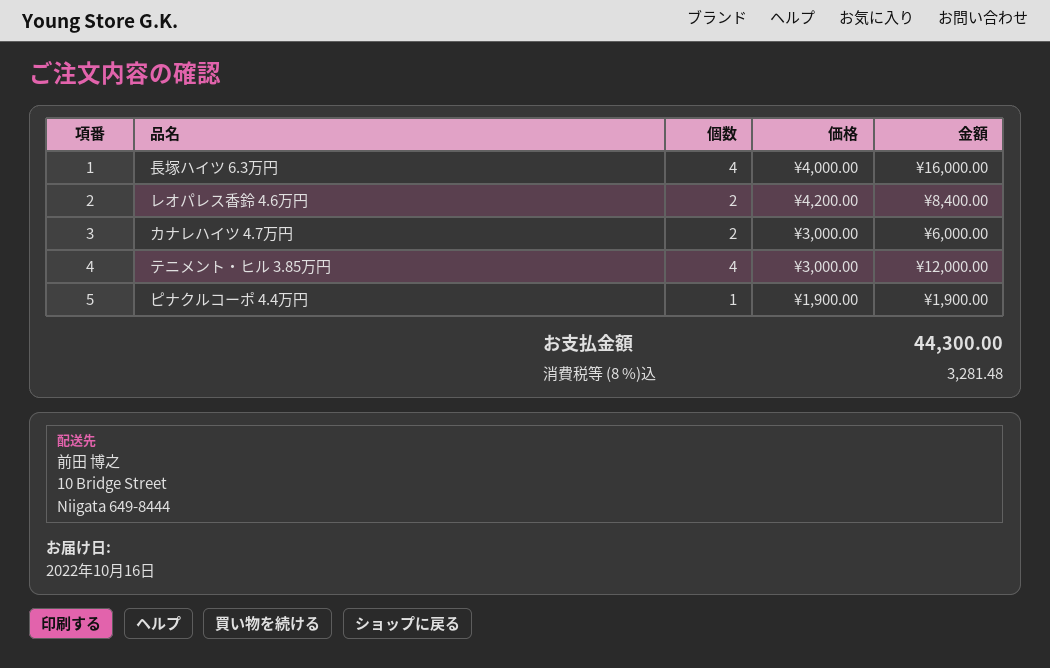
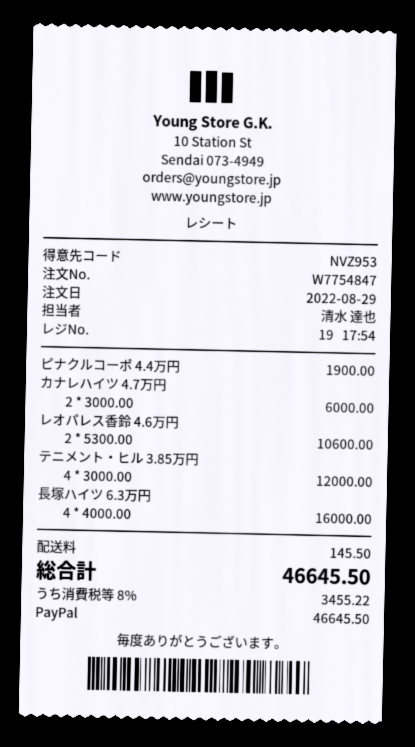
レオパレス香鈴 4.6万円: 2 x 4200.00 = 8400.00 -> 2 x 5300.00 = 10600.00
shipping: none -> 145.50
tax: 8% = 3281.48 -> 8% = 3455.22
total: 44300.00 -> 46645.50

